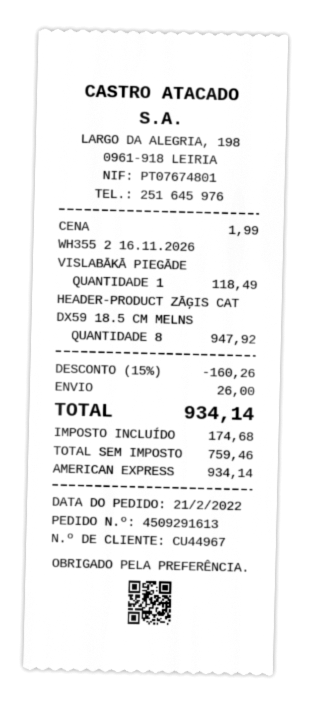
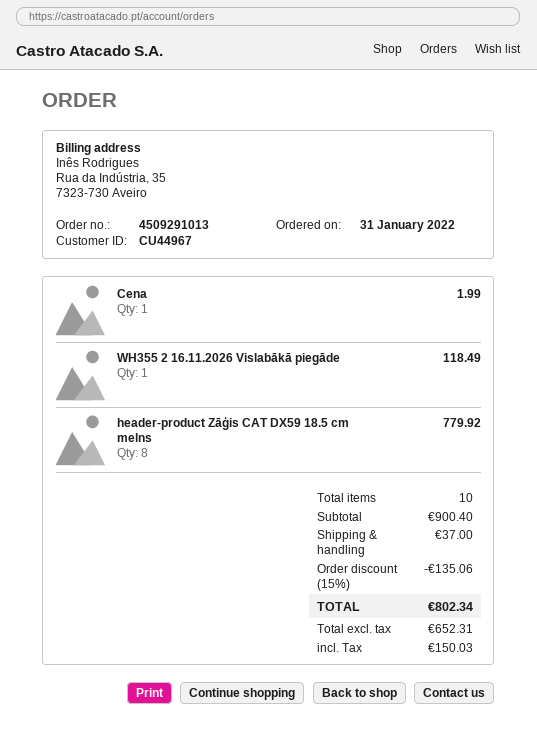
order number: 4509291613 -> 4509291013
order date: 2022-02-21 -> 2022-01-31
HEADER-PRODUCT ZĀĢIS CAT DX59 18.5 CM MELNS: 8 for 947.92 -> 8 for 779.92
discount: 15% = 160.26 -> 15% = 135.06
shipping: 26.00 -> 37.00
net: 759.46 -> 652.31
tax: 174.68 -> 150.03
total: 934.14 -> 802.34

